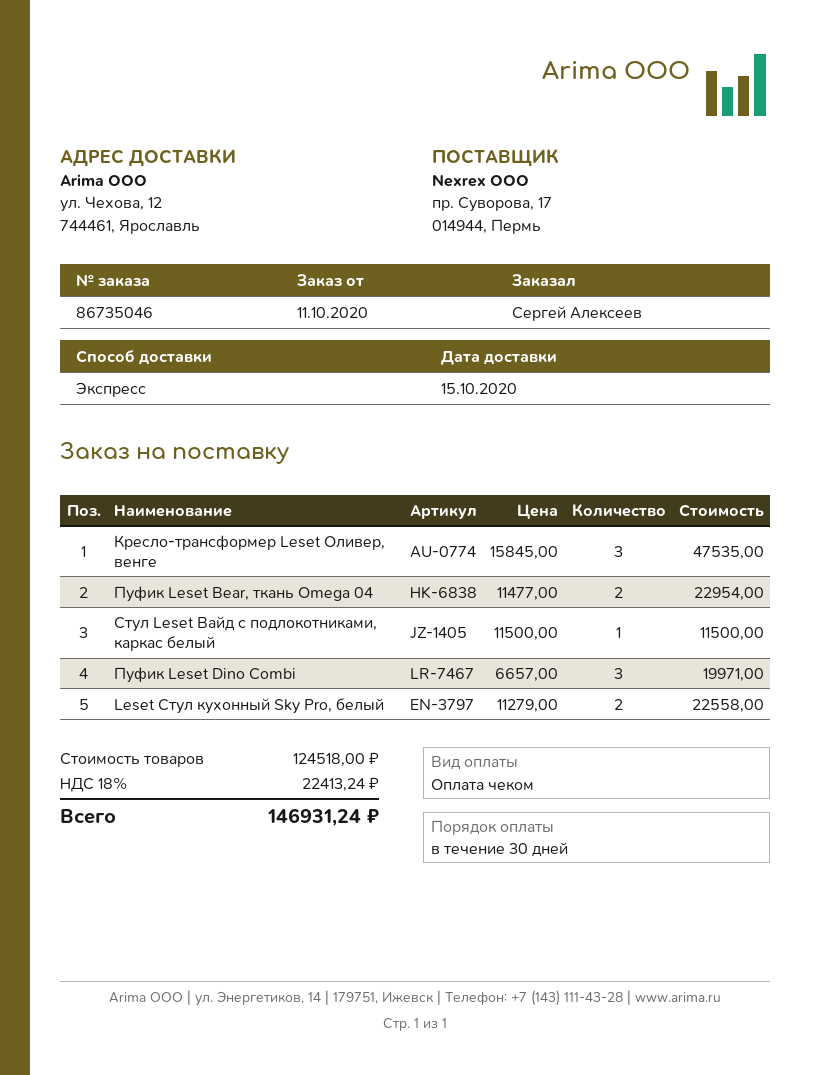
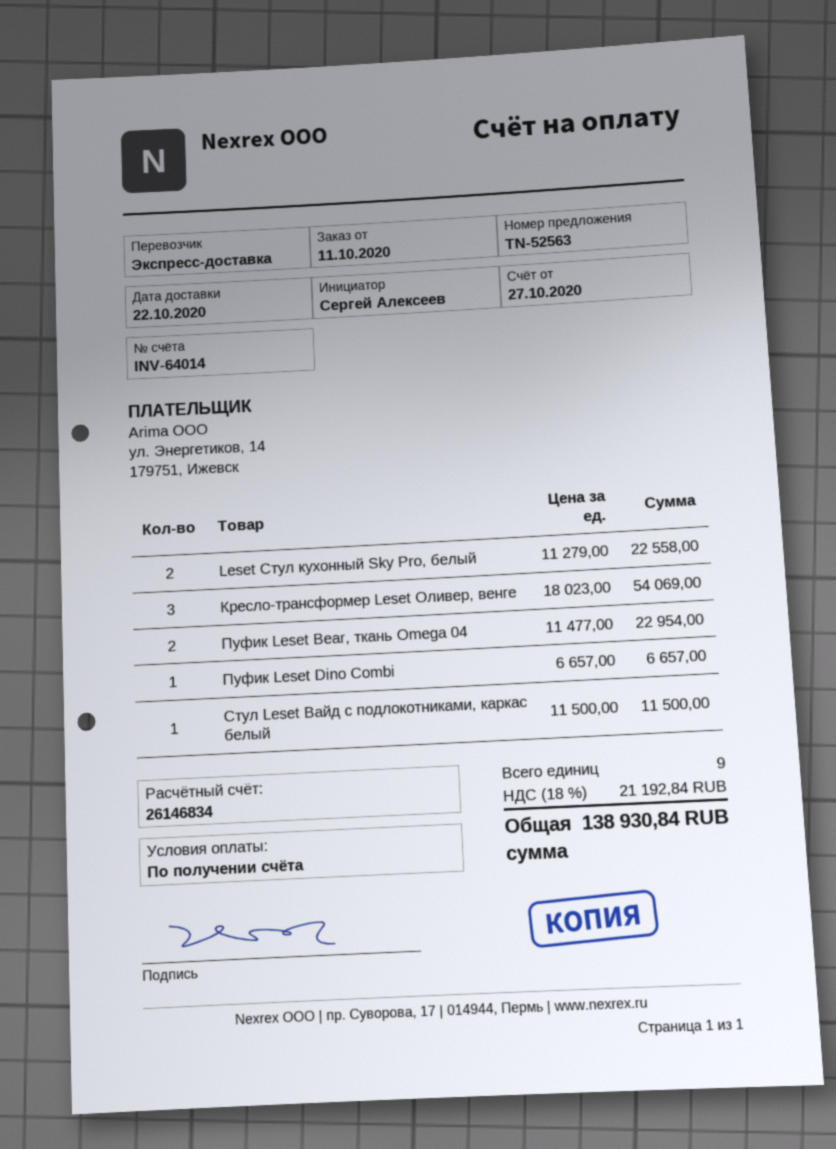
delivery date: 2020-10-15 -> 2020-10-22
payment terms: 30 days -> on receipt
Кресло-трансформер Leset Оливер, венге: 3 x 15845.00 = 47535.00 -> 3 x 18023.00 = 54069.00
Пуфик Leset Dino Combi: 3 x 6657.00 = 19971.00 -> 1 x 6657.00 = 6657.00
tax: 18% = 22413.24 -> 18% = 21192.84
total: 146931.24 -> 138930.84

